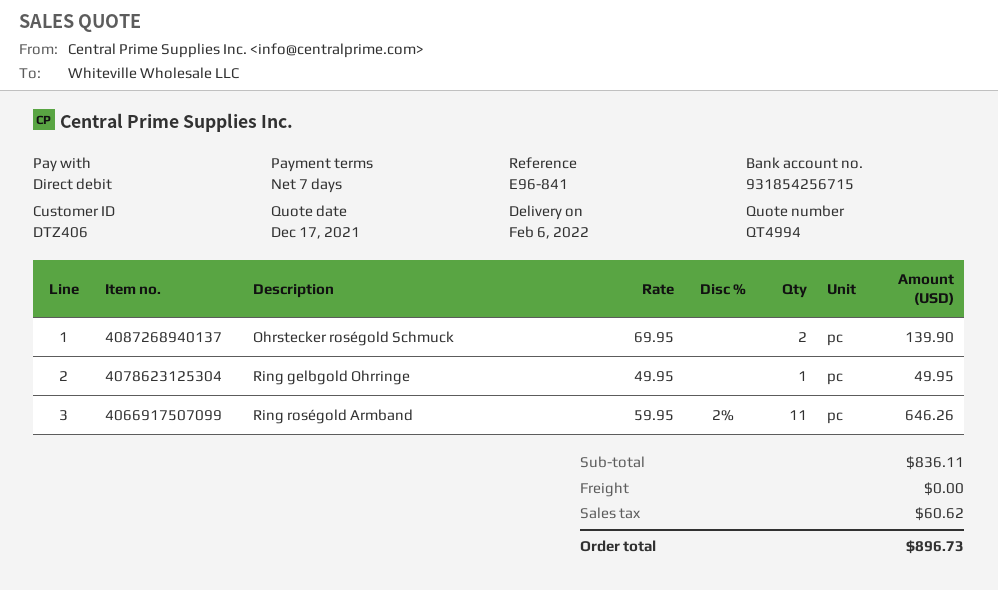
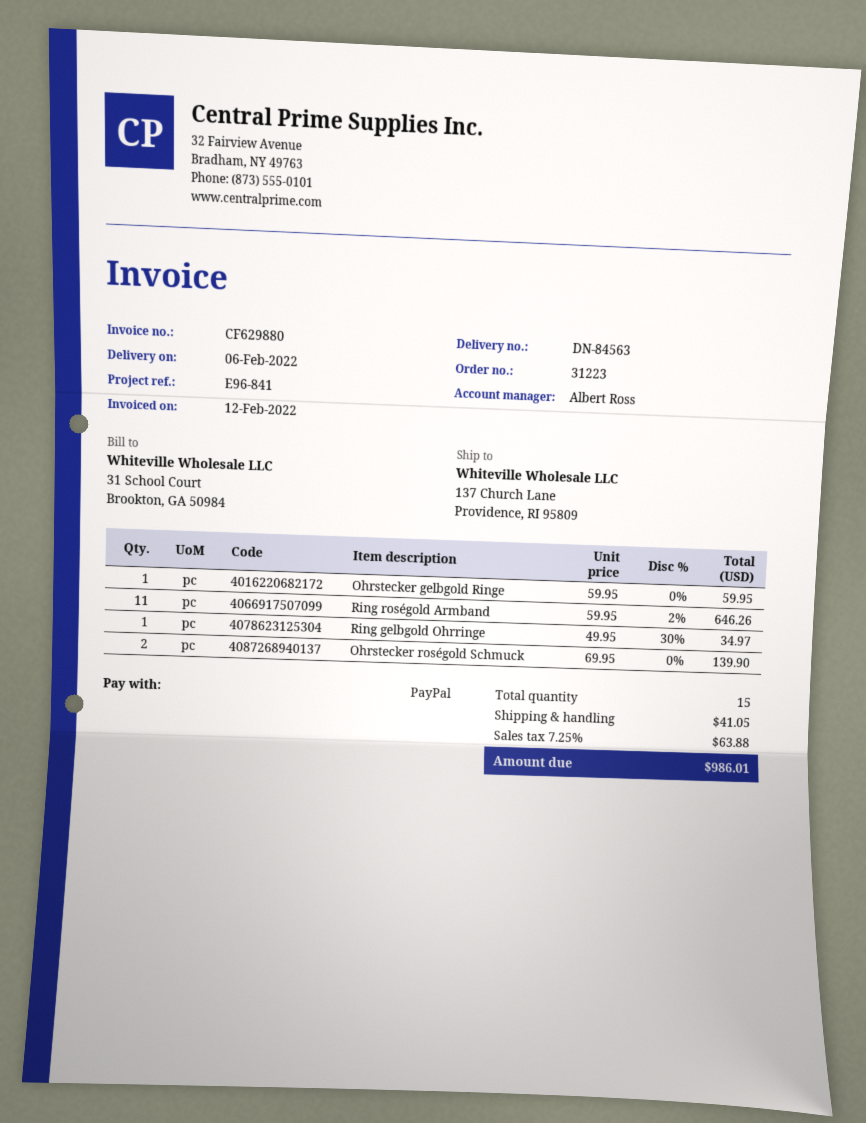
payment method: direct debit -> PayPal
Ring gelbgold Ohrringe: 1 x 49.95 = 49.95 -> 1 x 49.95 - 30% = 34.97
Ohrstecker gelbgold Ringe: none -> 1 x 59.95 = 59.95
shipping: 0.00 -> 41.05
tax: 60.62 -> 63.88
total: 896.73 -> 986.01

